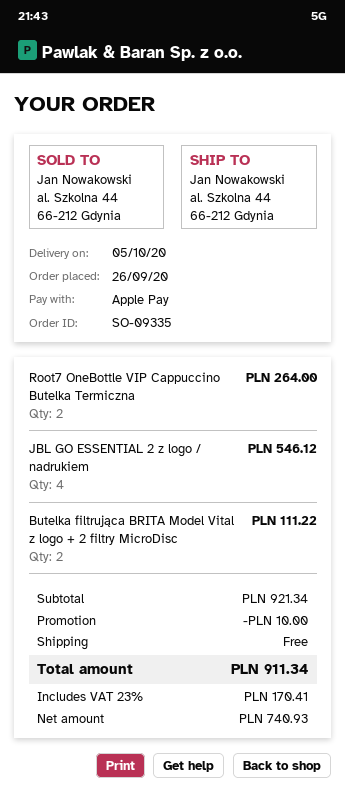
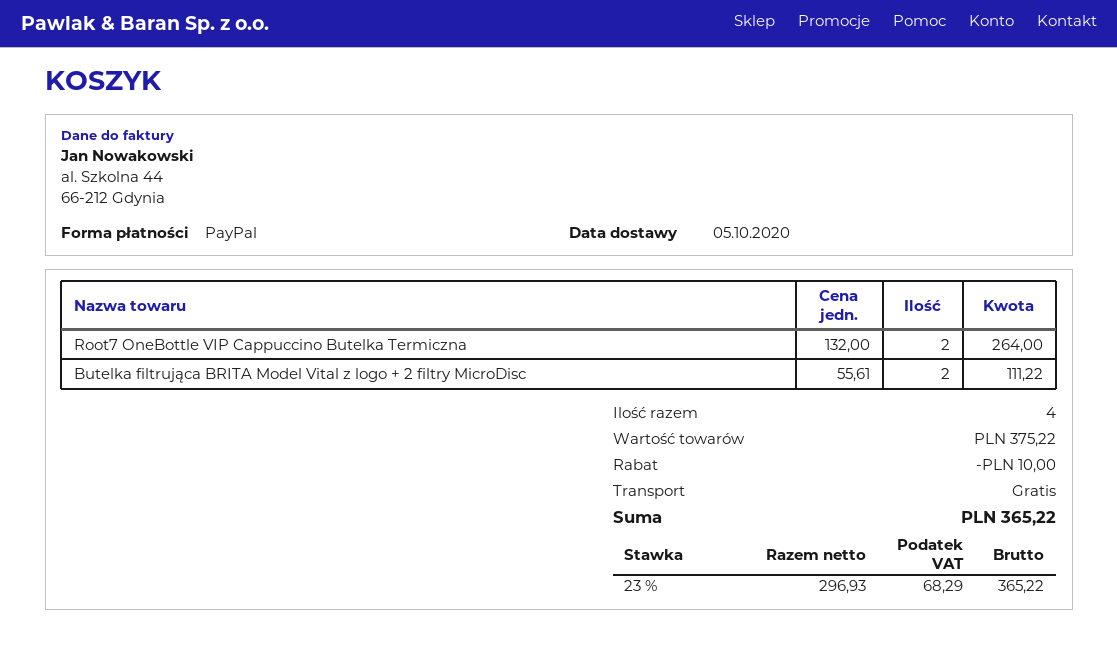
payment method: Apple Pay -> PayPal
JBL GO ESSENTIAL 2 z logo / nadrukiem: 4 for 546.12 -> none
subtotal: 921.34 -> 375.22
net: 740.93 -> 296.93
tax: 23% = 170.41 -> 23% = 68.29
total: 911.34 -> 365.22

